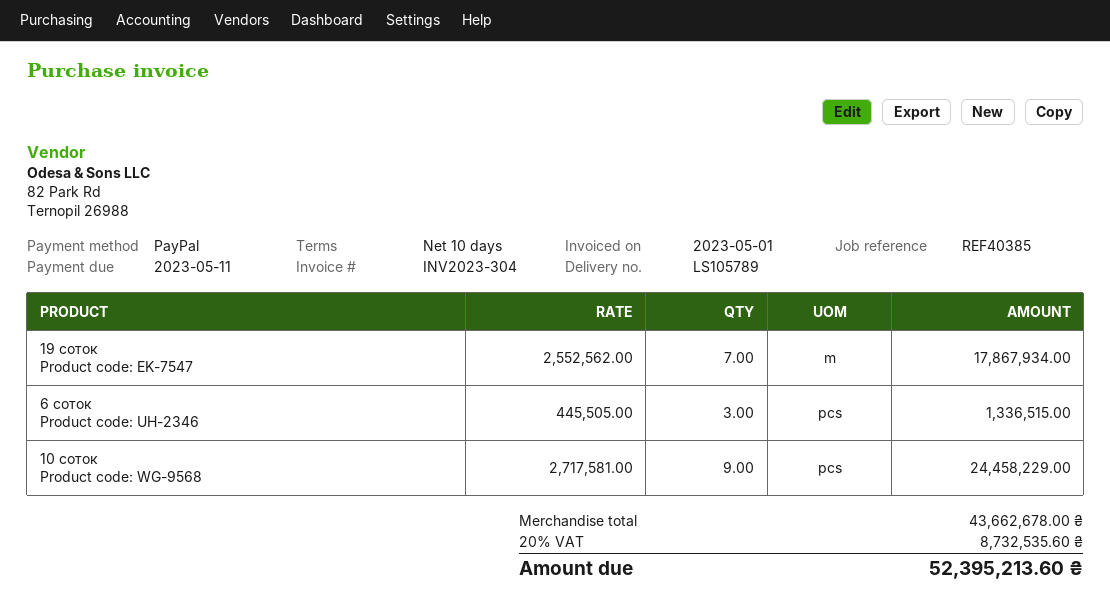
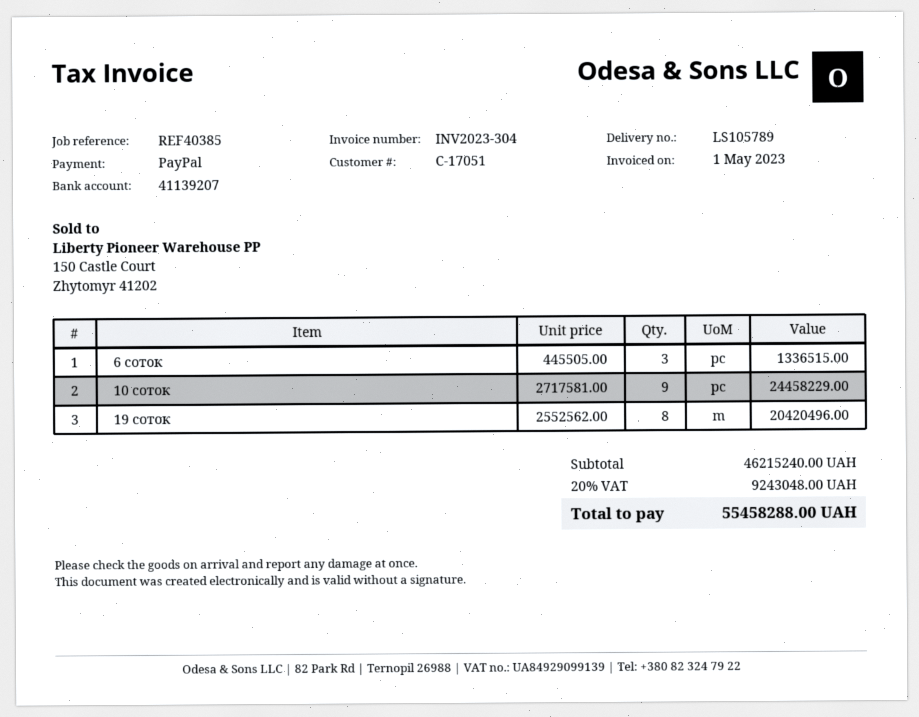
19 соток: 7 x 2552562.00 = 17867934.00 -> 8 x 2552562.00 = 20420496.00
subtotal: 43662678.00 -> 46215240.00
tax: 20% = 8732535.60 -> 20% = 9243048.00
total: 52395213.60 -> 55458288.00

